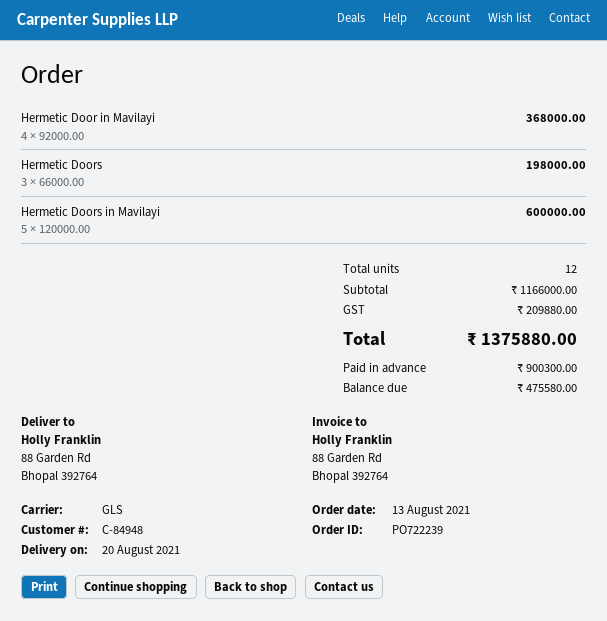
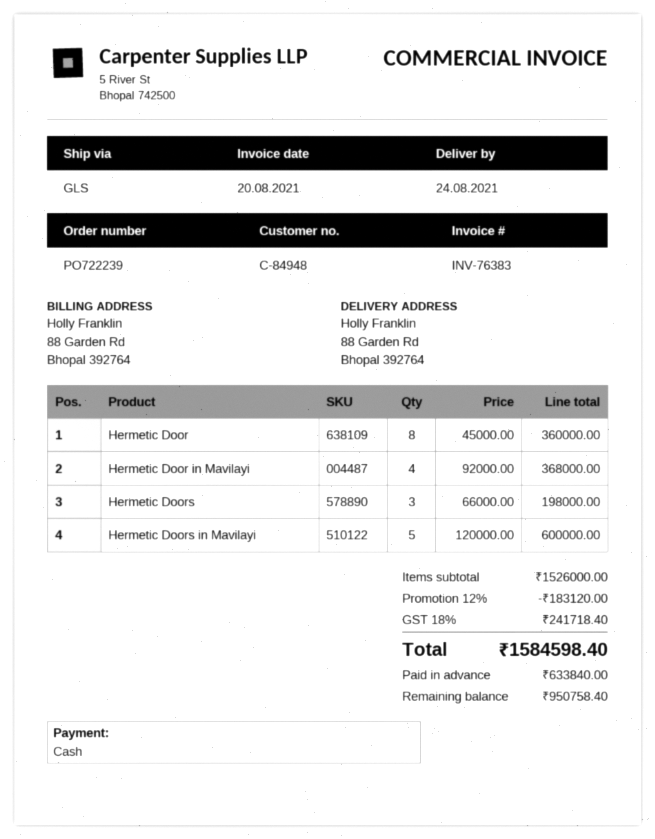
delivery date: 2021-08-20 -> 2021-08-24
Hermetic Door: none -> 8 x 45000.00 = 360000.00
subtotal: 1166000.00 -> 1526000.00
discount: none -> 12% = 183120.00
tax: 209880.00 -> 241718.40
total: 1375880.00 -> 1584598.40
deposit: 900300.00 -> 633840.00
balance: 475580.00 -> 950758.40

